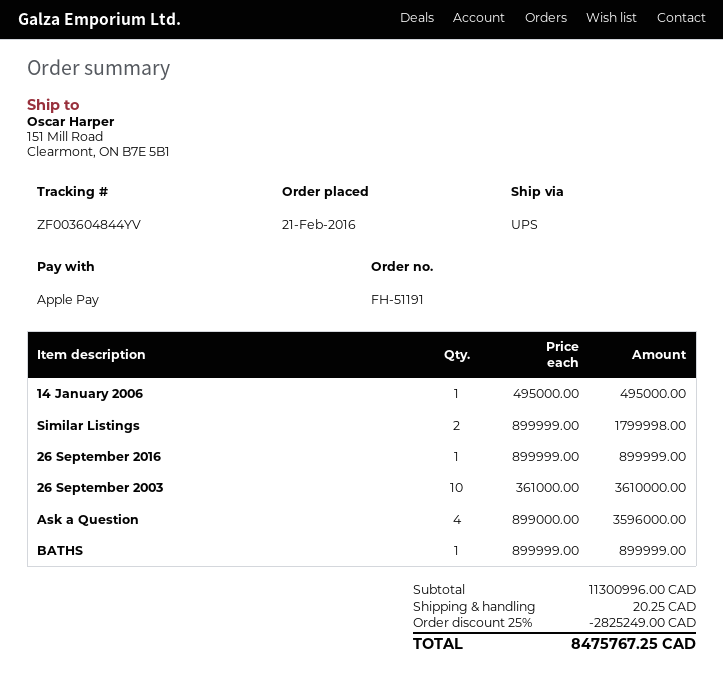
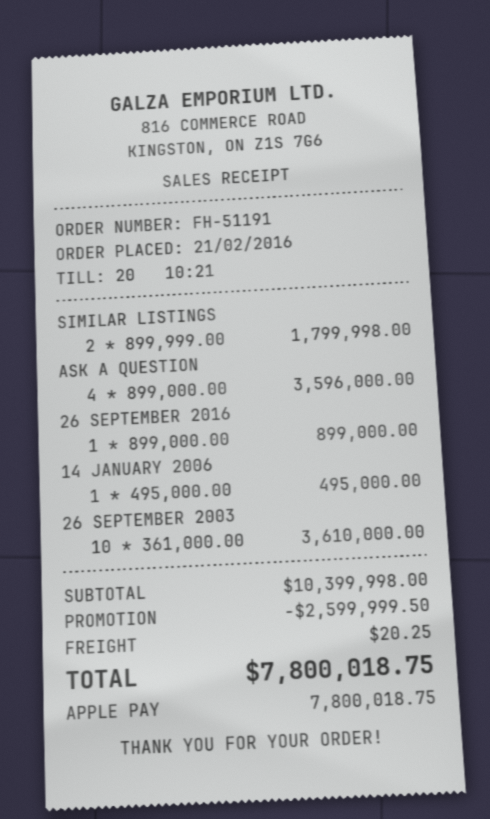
26 September 2016: 1 x 899999.00 = 899999.00 -> 1 x 899000.00 = 899000.00
BATHS: 1 x 899999.00 = 899999.00 -> none
subtotal: 11300996.00 -> 10399998.00
discount: 2825249.00 -> 2599999.50
total: 8475767.25 -> 7800018.75

